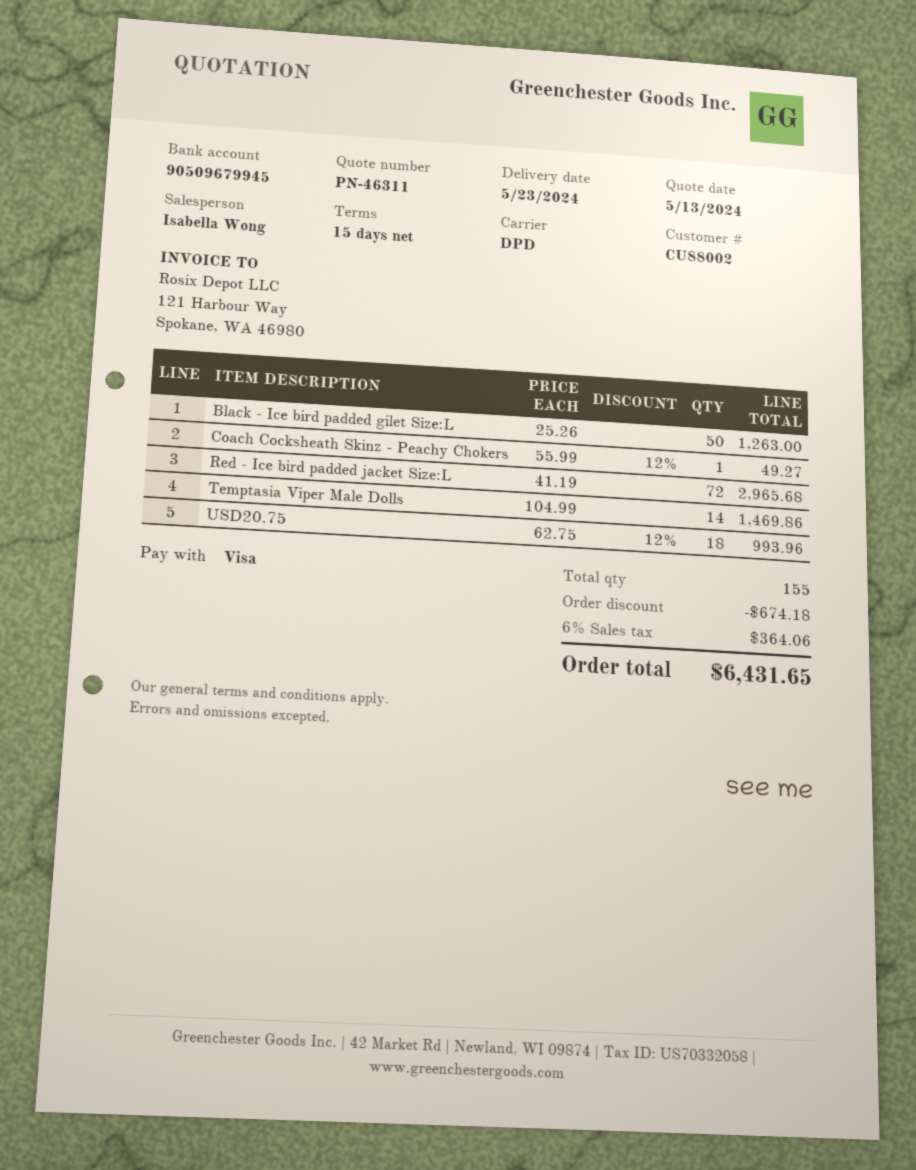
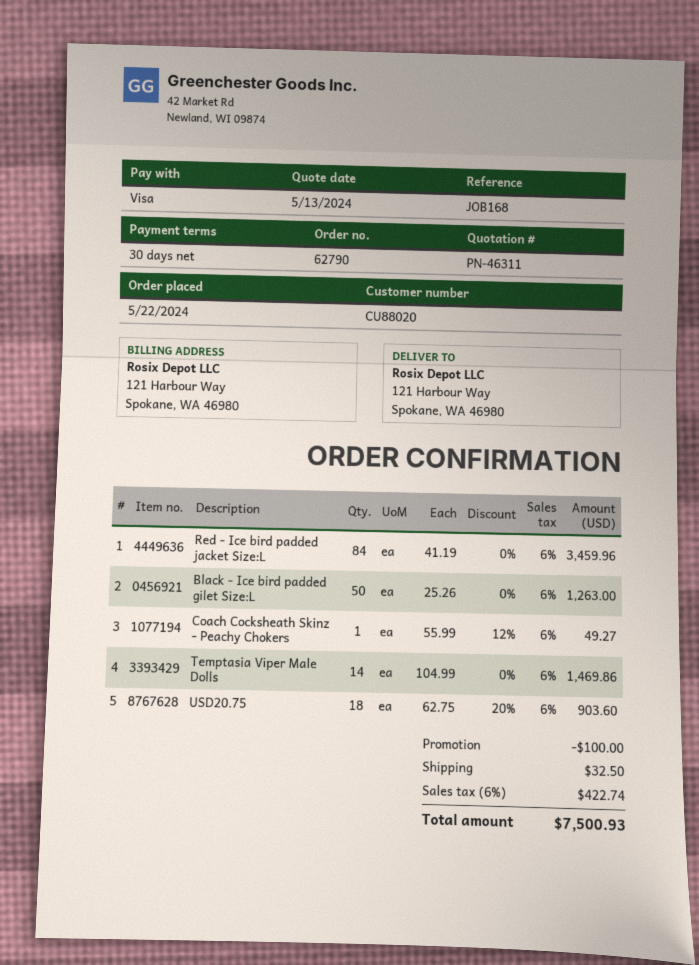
payment terms: 15 days -> 30 days
customer number: CU88002 -> CU88020
Red - Ice bird padded jacket Size:L: 72 x 41.19 = 2965.68 -> 84 x 41.19 = 3459.96
USD20.75: 18 x 62.75 - 12% = 993.96 -> 18 x 62.75 - 20% = 903.60
discount: 674.18 -> 100.00
shipping: none -> 32.50
tax: 6% = 364.06 -> 6% = 422.74
total: 6431.65 -> 7500.93

